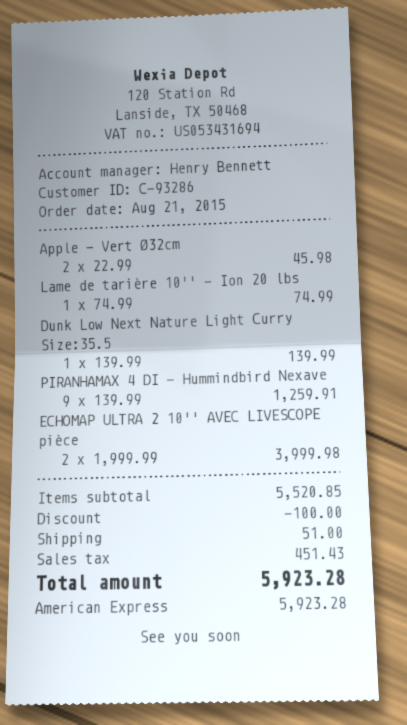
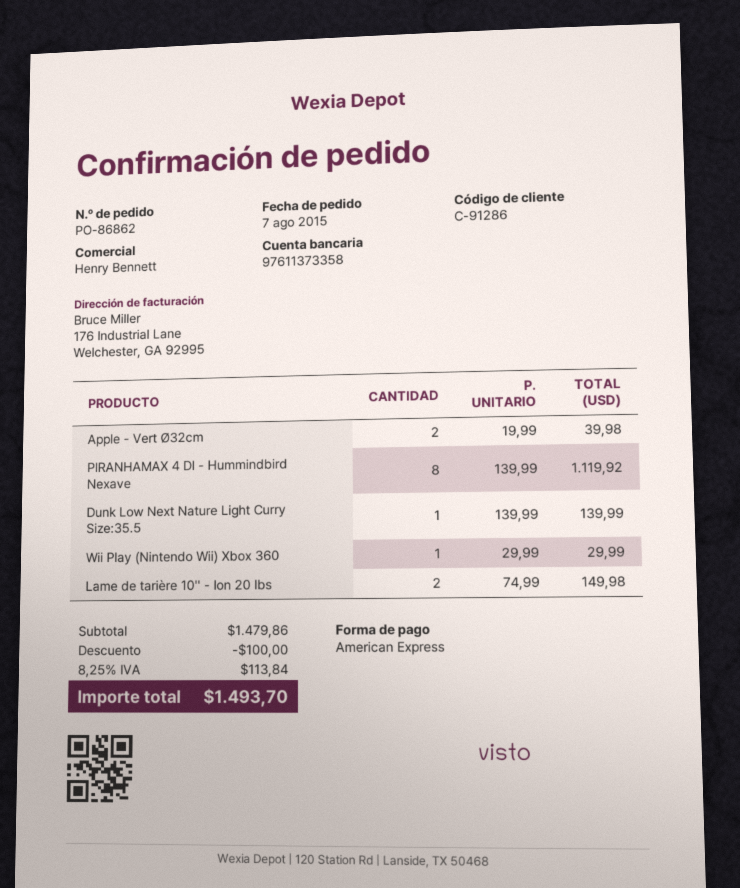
order date: 2015-08-21 -> 2015-08-07
customer number: C-93286 -> C-91286
Apple - Vert Ø32cm: 2 x 22.99 = 45.98 -> 2 x 19.99 = 39.98
Lame de tarière 10'' - Ion 20 lbs: 1 x 74.99 = 74.99 -> 2 x 74.99 = 149.98
PIRANHAMAX 4 DI - Hummindbird Nexave: 9 x 139.99 = 1259.91 -> 8 x 139.99 = 1119.92
ECHOMAP ULTRA 2 10'' AVEC LIVESCOPE pièce: 2 x 1999.99 = 3999.98 -> none
Wii Play (Nintendo Wii) Xbox 360: none -> 1 x 29.99 = 29.99
subtotal: 5520.85 -> 1479.86
shipping: 51.00 -> none
tax: 451.43 -> 113.84
total: 5923.28 -> 1493.70

